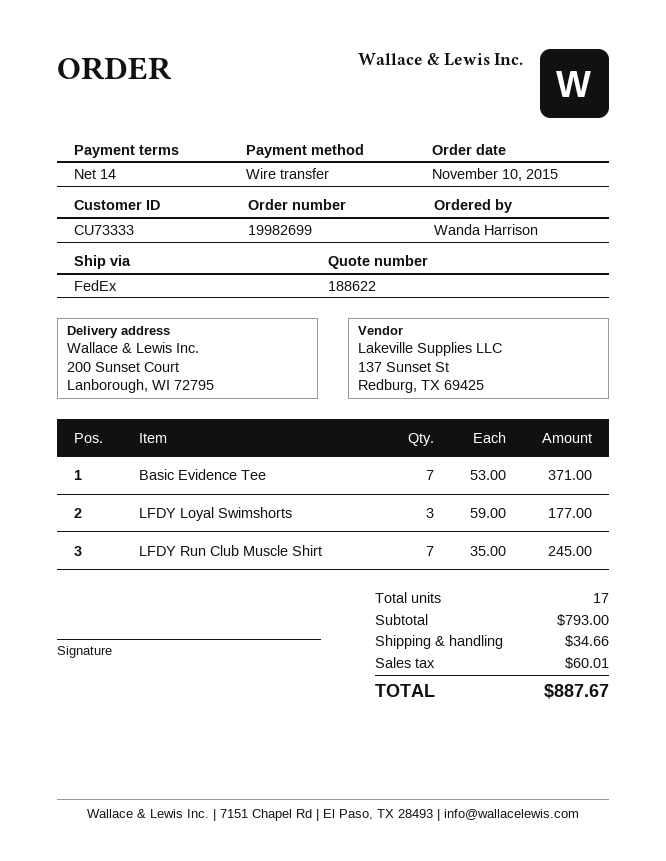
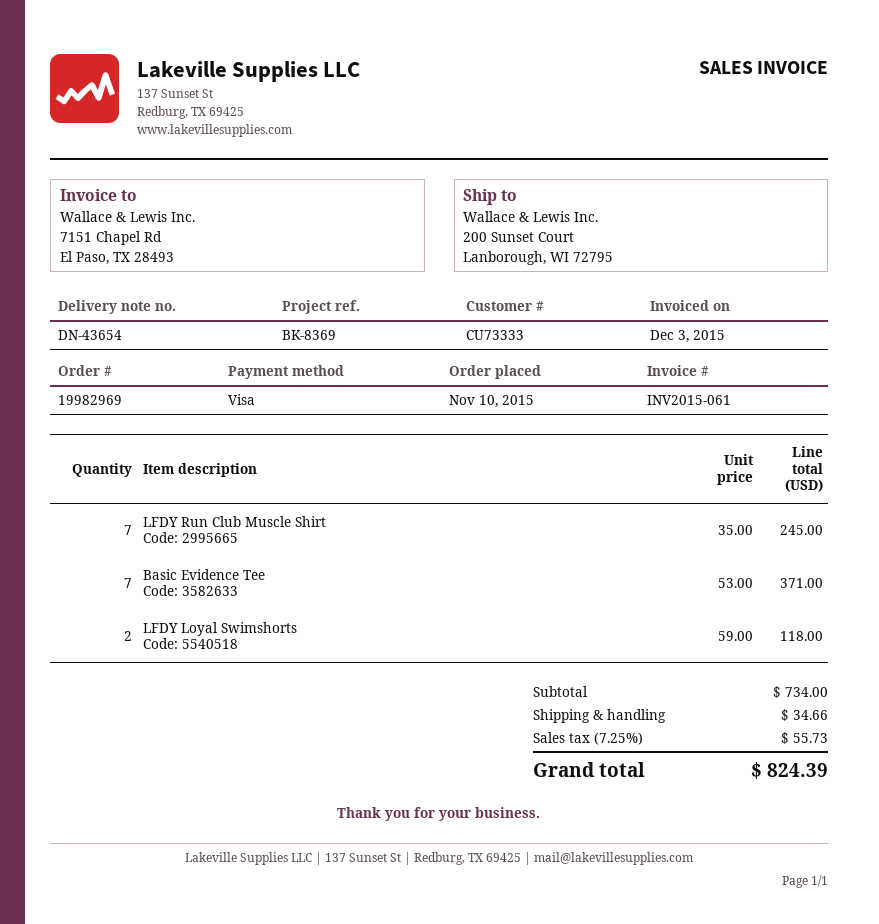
order number: 19982699 -> 19982969
payment method: bank transfer -> Visa
LFDY Loyal Swimshorts: 3 x 59.00 = 177.00 -> 2 x 59.00 = 118.00
subtotal: 793.00 -> 734.00
tax: 60.01 -> 55.73
total: 887.67 -> 824.39

